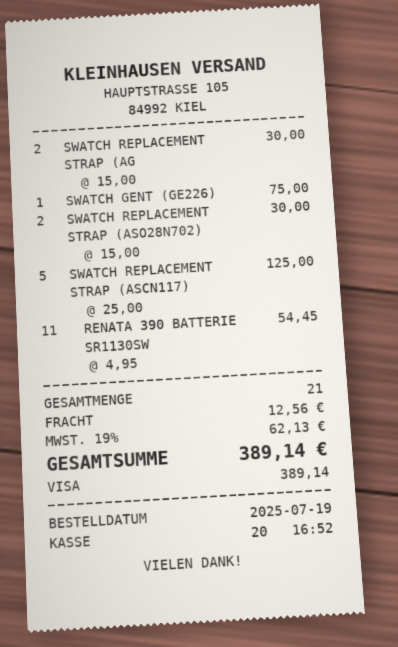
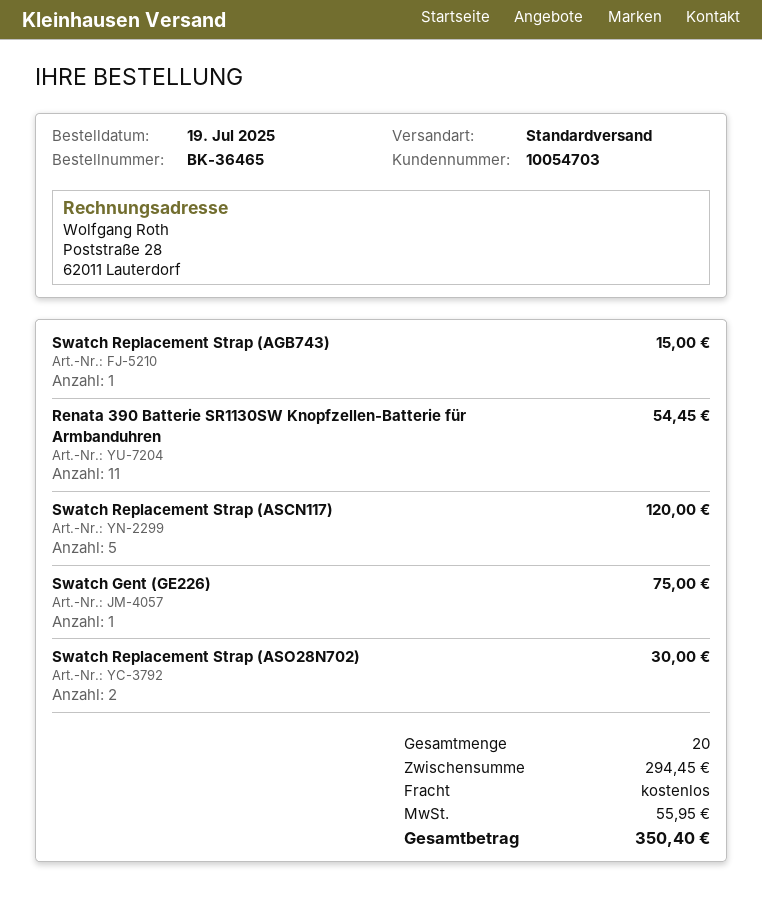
SWATCH REPLACEMENT STRAP (AG: 2 for 30.00 -> 1 for 15.00
SWATCH REPLACEMENT STRAP (ASCN117): 5 for 125.00 -> 5 for 120.00
total quantity: 21 -> 20
shipping: 12.56 -> 0.00
tax: 62.13 -> 55.95
total: 389.14 -> 350.40

